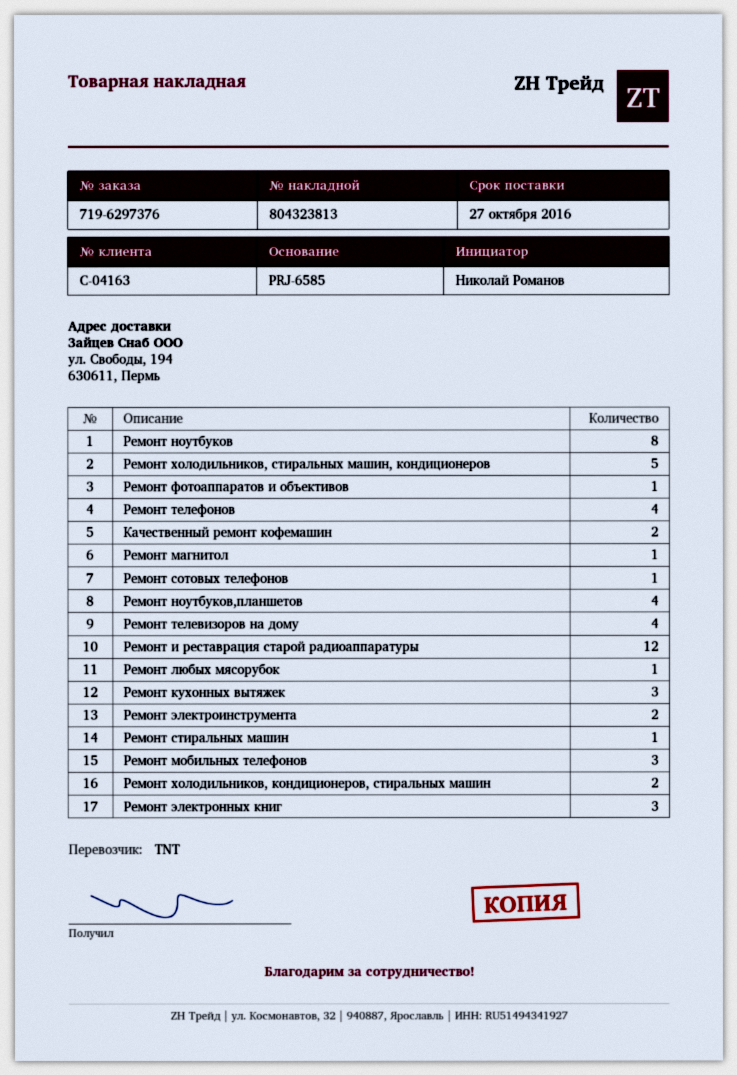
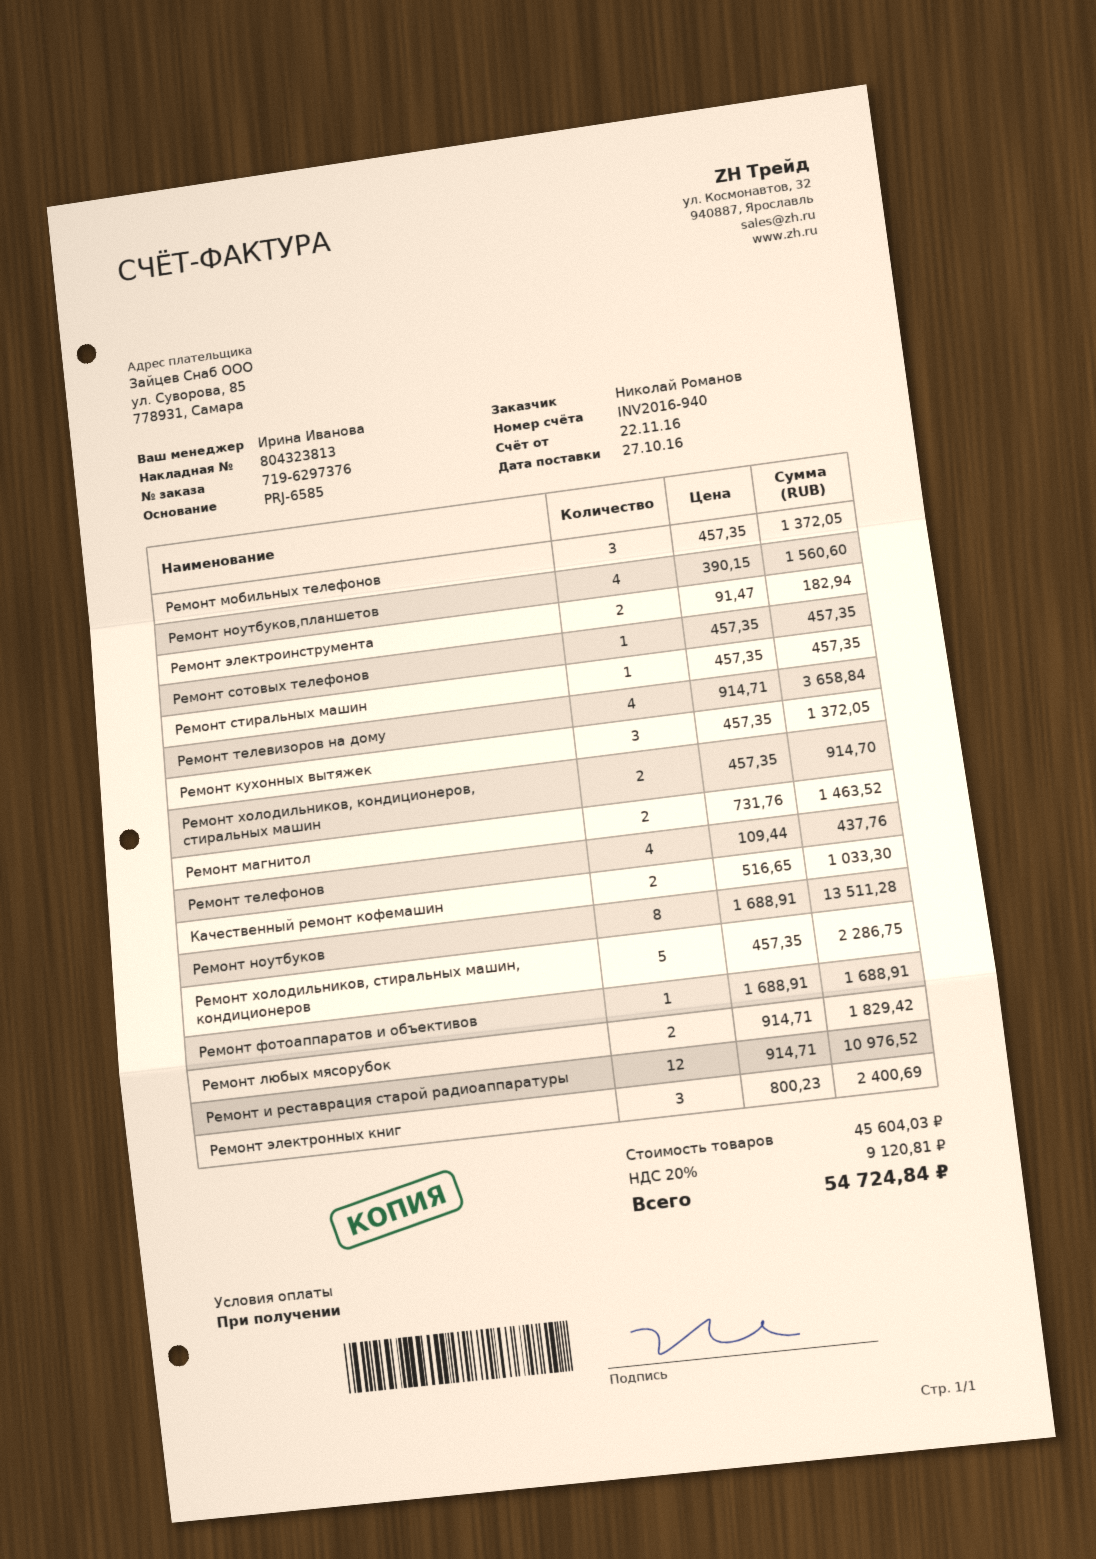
Ремонт магнитол: 1 -> 2
Ремонт любых мясорубок: 1 -> 2

